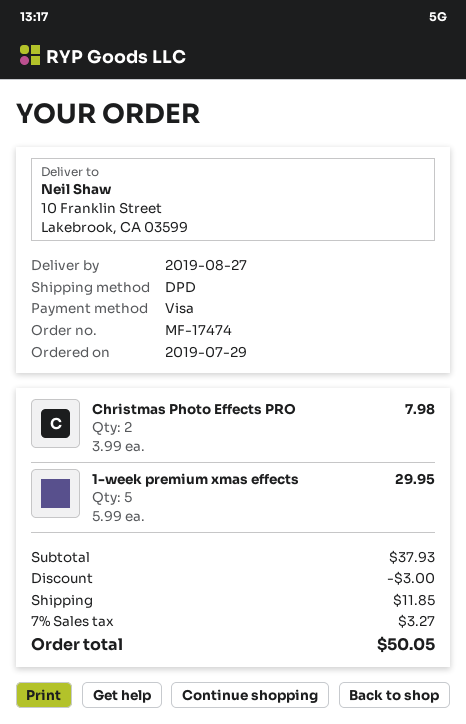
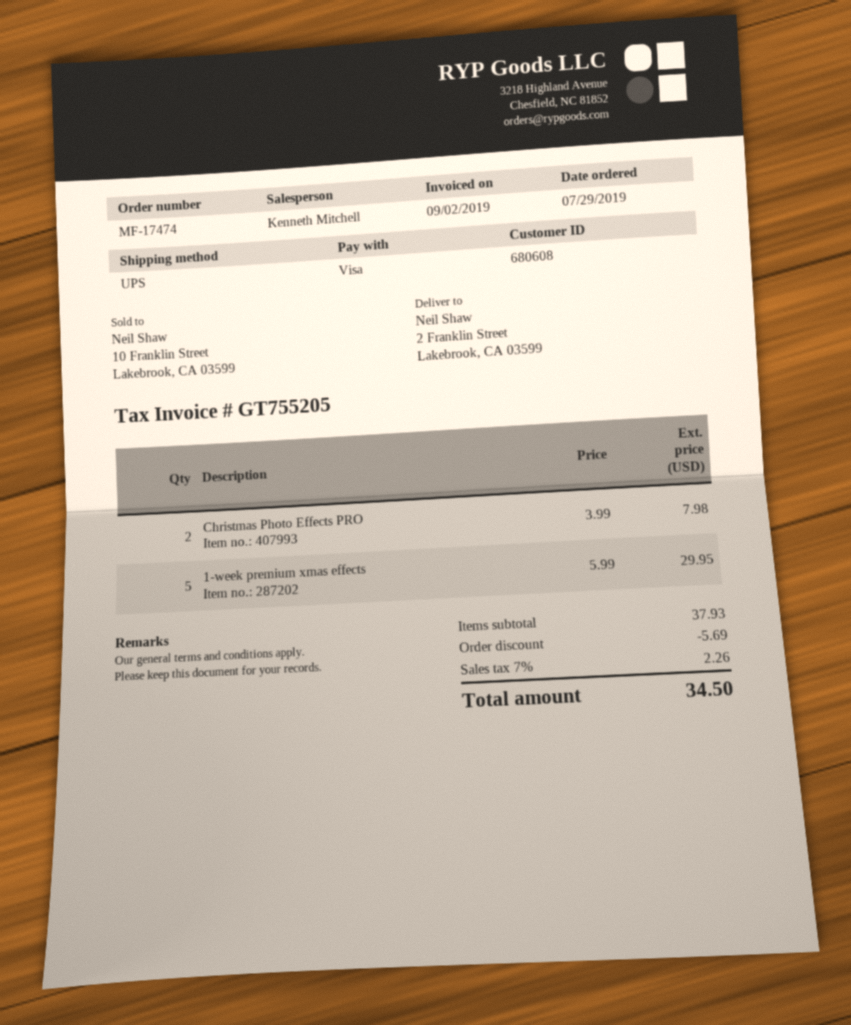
shipping method: DPD -> UPS
ship to: 10 Franklin Street, Lakebrook, CA 03599 -> 2 Franklin Street, Lakebrook, CA 03599
discount: 3.00 -> 5.69
shipping: 11.85 -> none
tax: 7% = 3.27 -> 7% = 2.26
total: 50.05 -> 34.50

